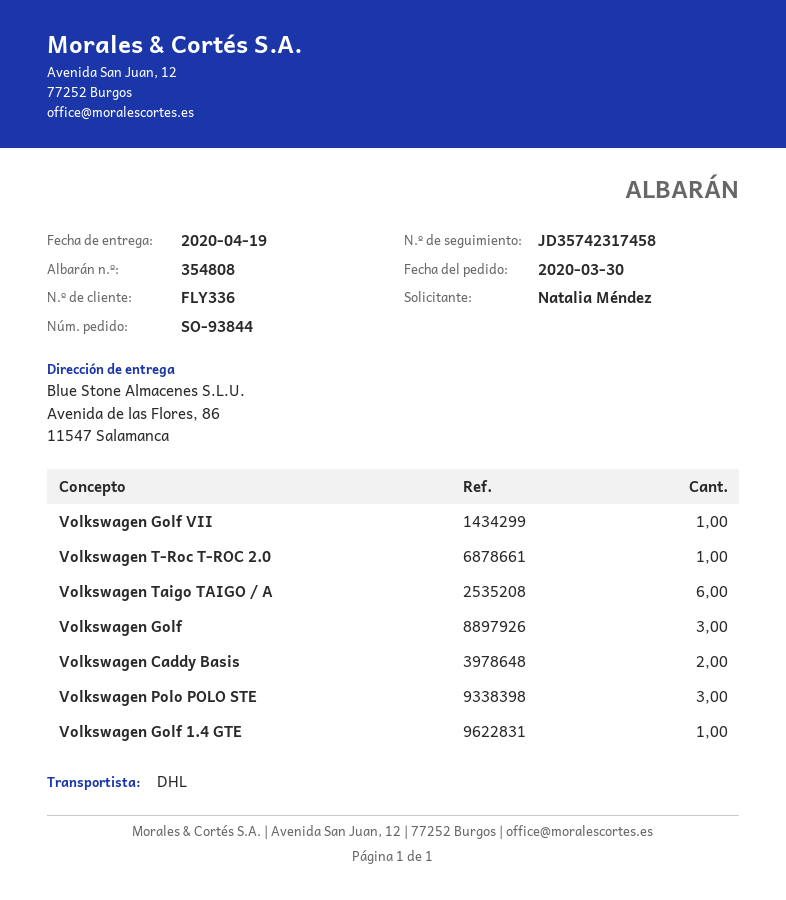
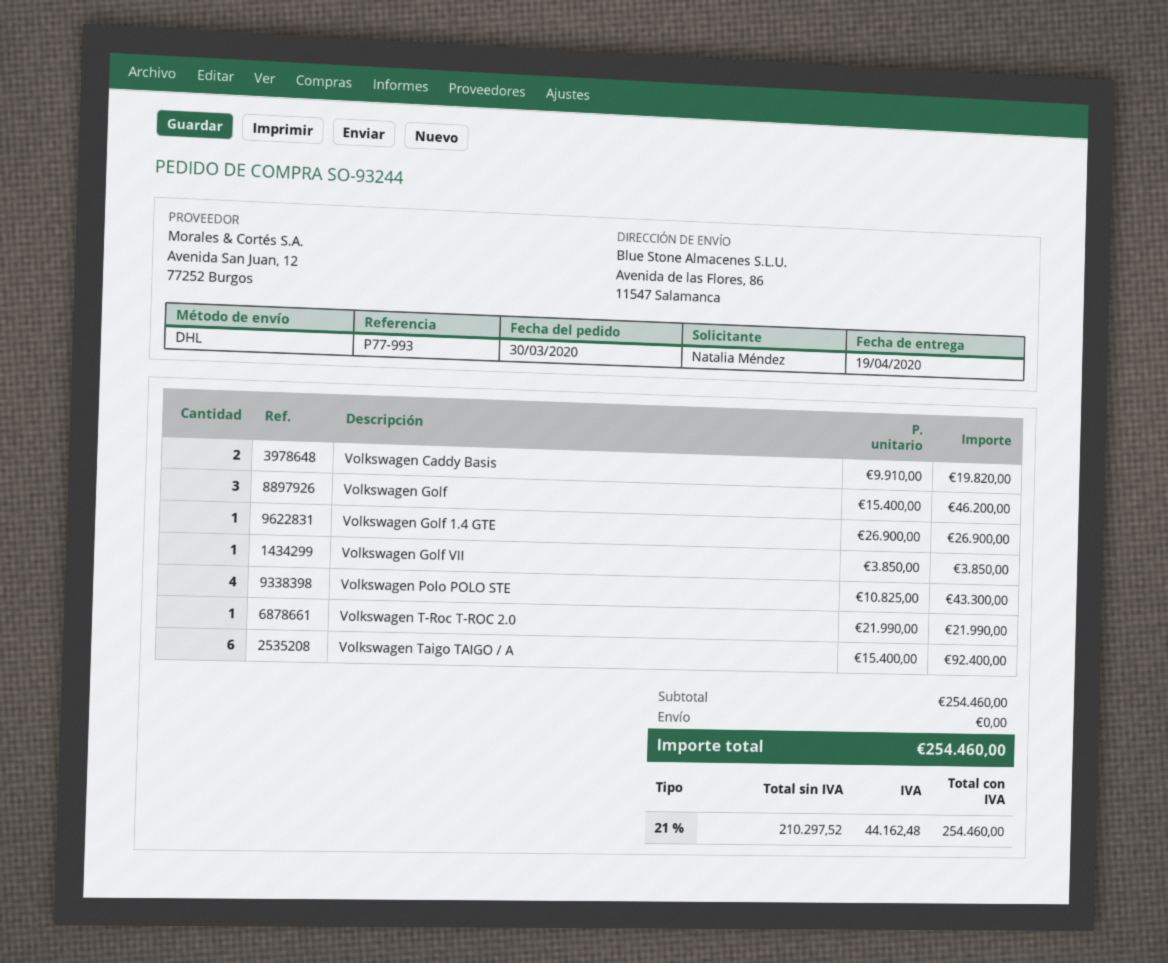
order number: SO-93844 -> SO-93244
Volkswagen Polo POLO STE: 3 -> 4

